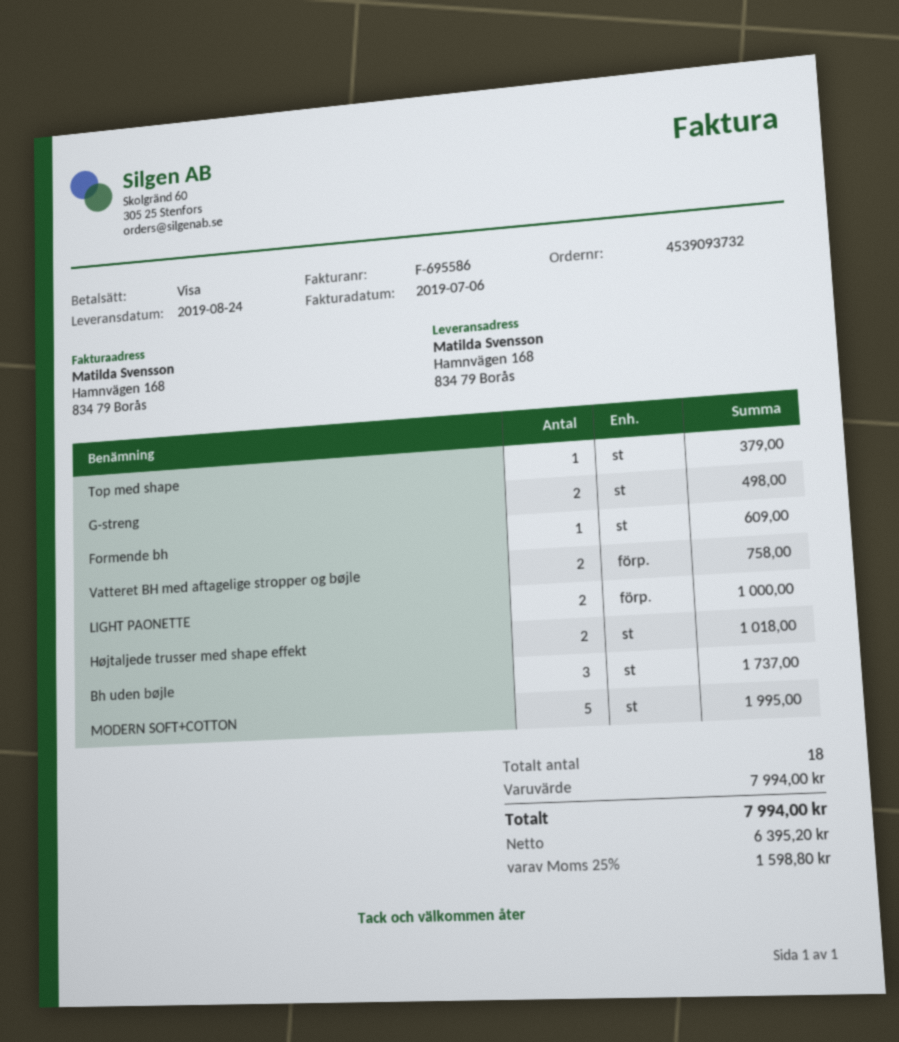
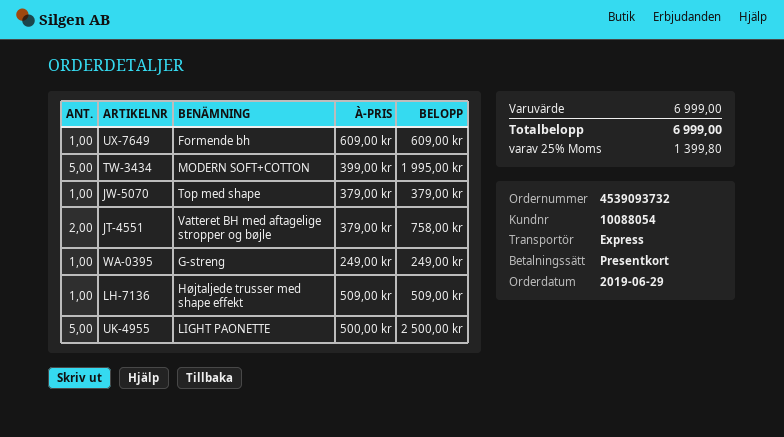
payment method: Visa -> gift card
G-streng: 2 for 498.00 -> 1 for 249.00
LIGHT PAONETTE: 2 for 1000.00 -> 5 for 2500.00
Højtaljede trusser med shape effekt: 2 for 1018.00 -> 1 for 509.00
Bh uden bøjle: 3 for 1737.00 -> none
subtotal: 7994.00 -> 6999.00
tax: 25% = 1598.80 -> 25% = 1399.80
total: 7994.00 -> 6999.00

